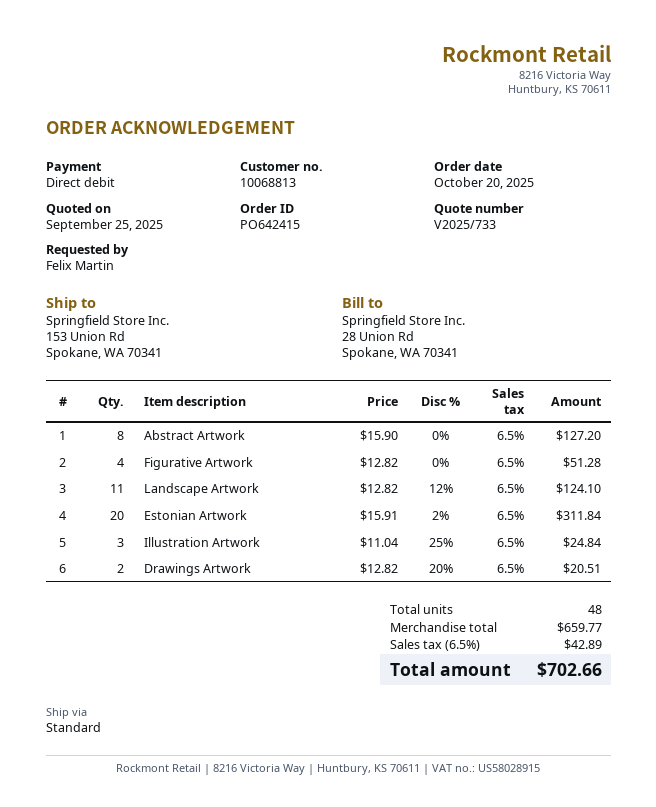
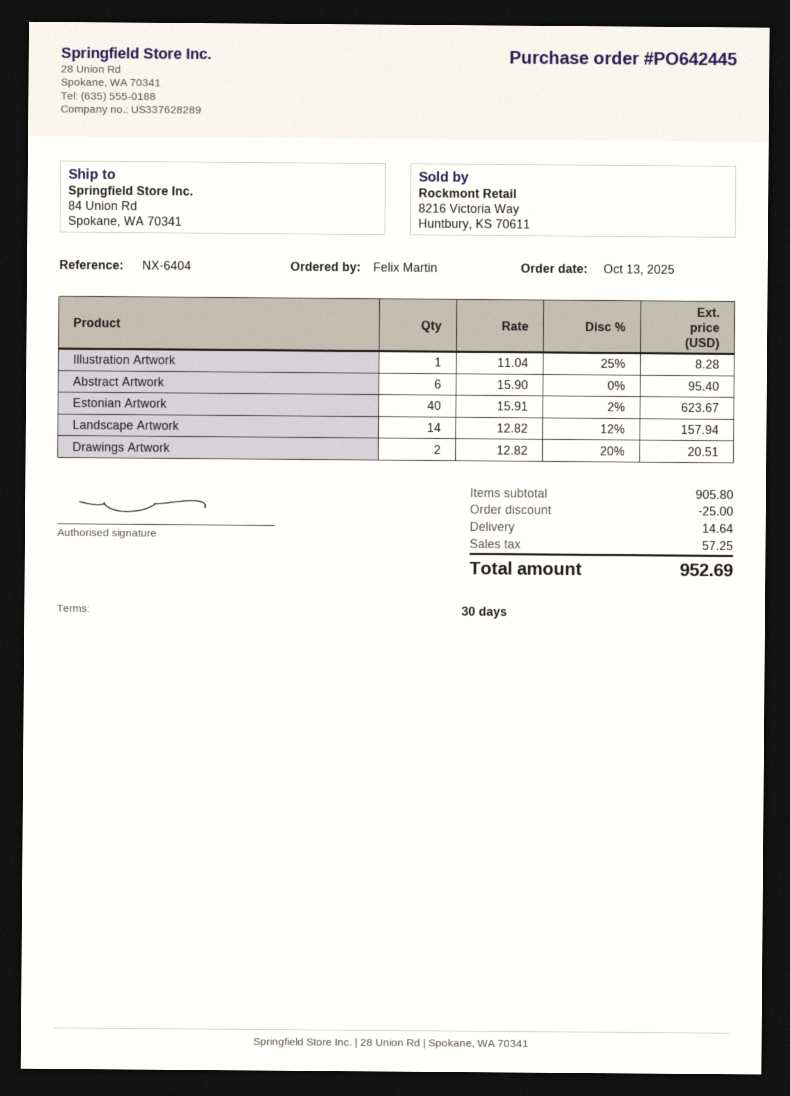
order number: PO642415 -> PO642445
order date: 2025-10-20 -> 2025-10-13
ship to: 153 Union Rd, Spokane, WA 70341 -> 84 Union Rd, Spokane, WA 70341
Abstract Artwork: 8 x 15.90 = 127.20 -> 6 x 15.90 = 95.40
Figurative Artwork: 4 x 12.82 = 51.28 -> none
Landscape Artwork: 11 x 12.82 - 12% = 124.10 -> 14 x 12.82 - 12% = 157.94
Estonian Artwork: 20 x 15.91 - 2% = 311.84 -> 40 x 15.91 - 2% = 623.67
Illustration Artwork: 3 x 11.04 - 25% = 24.84 -> 1 x 11.04 - 25% = 8.28
subtotal: 659.77 -> 905.80
discount: none -> 25.00
shipping: none -> 14.64
tax: 42.89 -> 57.25
total: 702.66 -> 952.69

